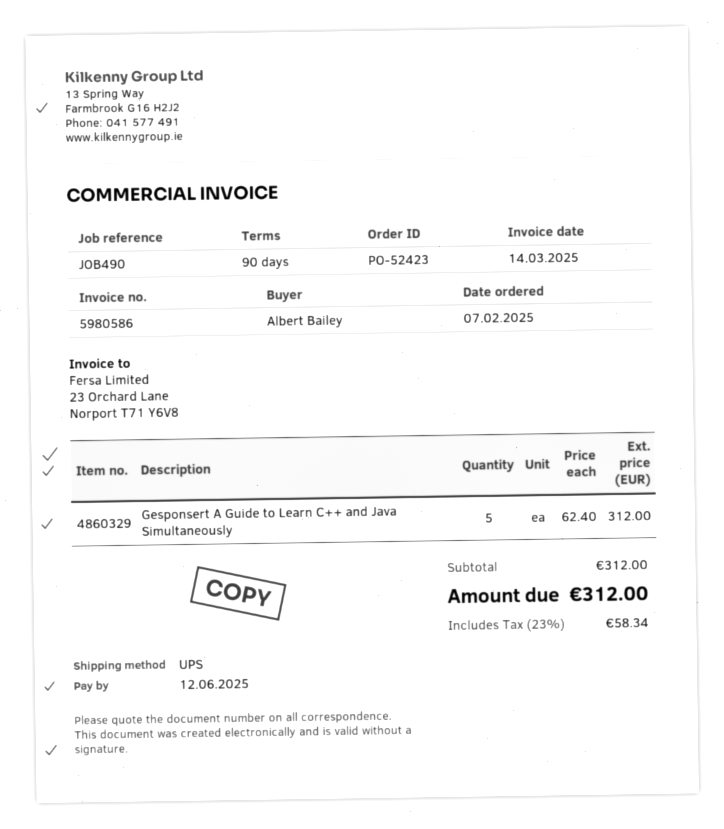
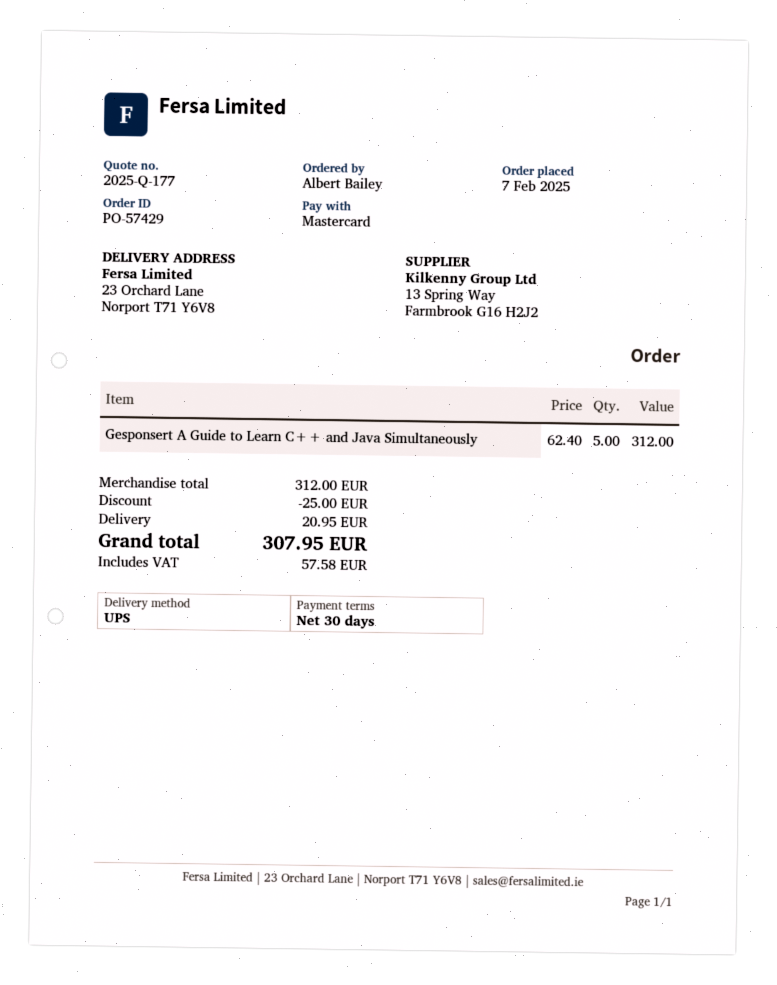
order number: PO-52423 -> PO-57429
payment terms: 90 days -> 30 days
discount: none -> 25.00
shipping: none -> 20.95
tax: 58.34 -> 57.58
total: 312.00 -> 307.95

